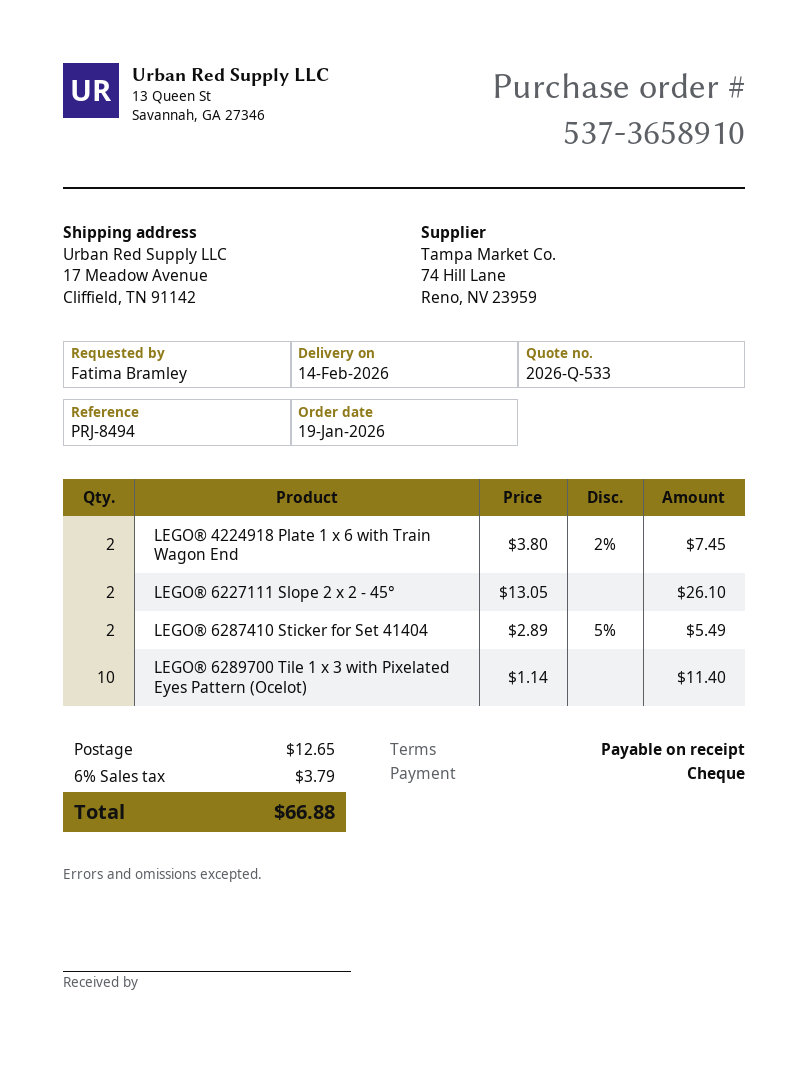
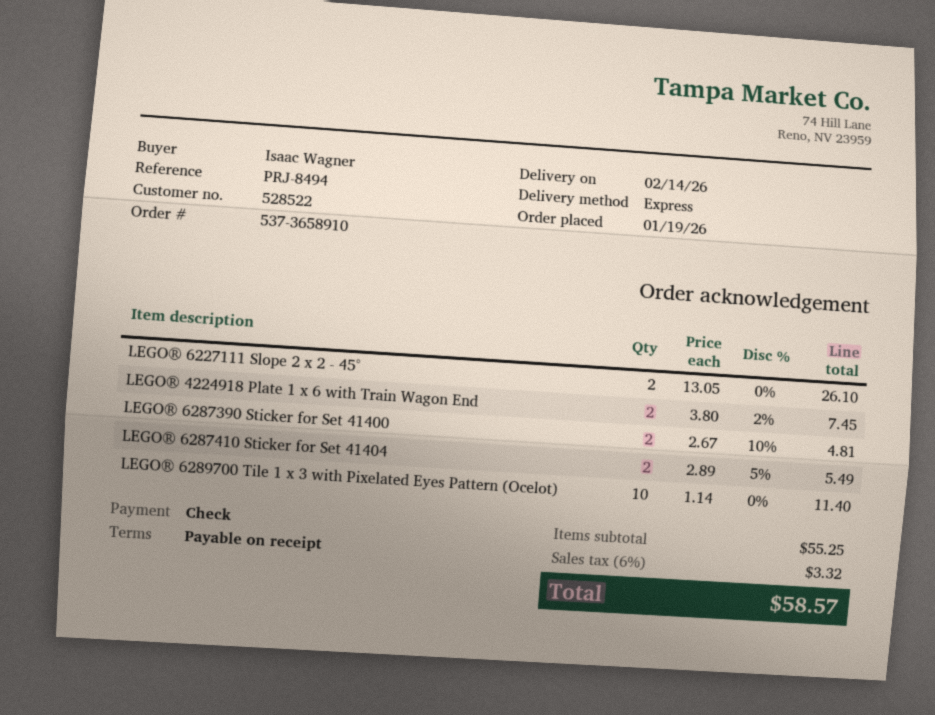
ordered by: Fatima Bramley -> Isaac Wagner
LEGO® 6287390 Sticker for Set 41400: none -> 2 x 2.67 - 10% = 4.81
shipping: 12.65 -> none
tax: 6% = 3.79 -> 6% = 3.32
total: 66.88 -> 58.57

